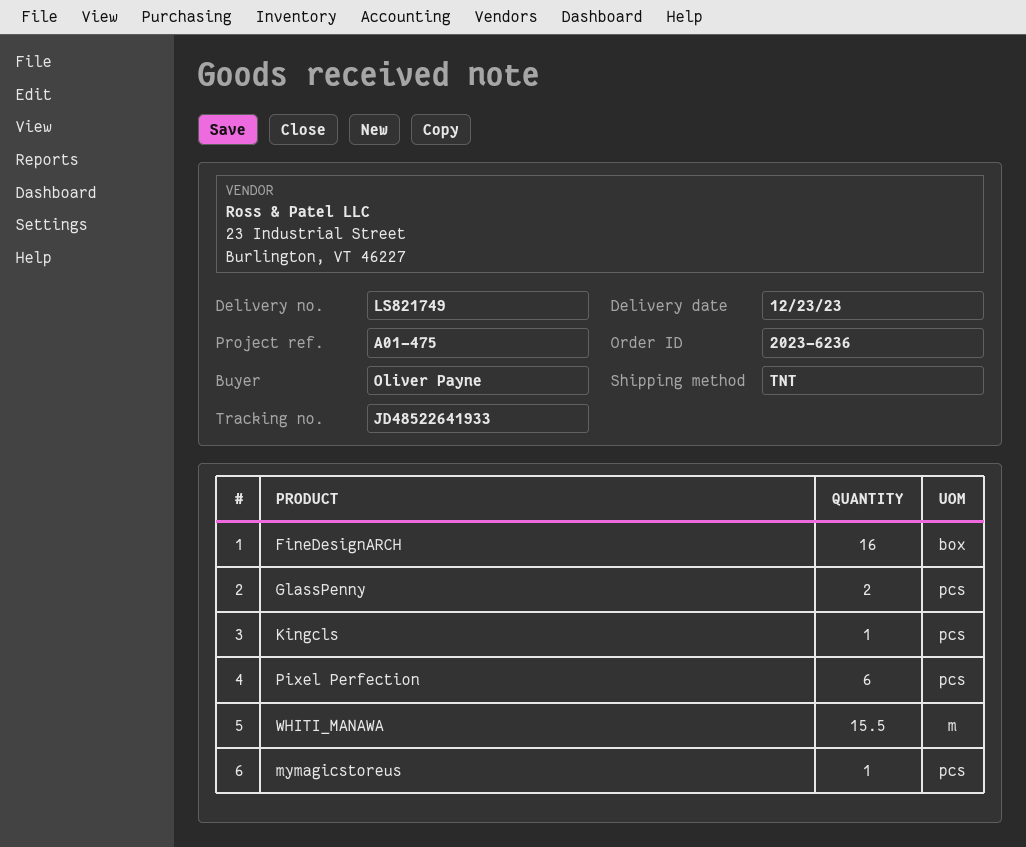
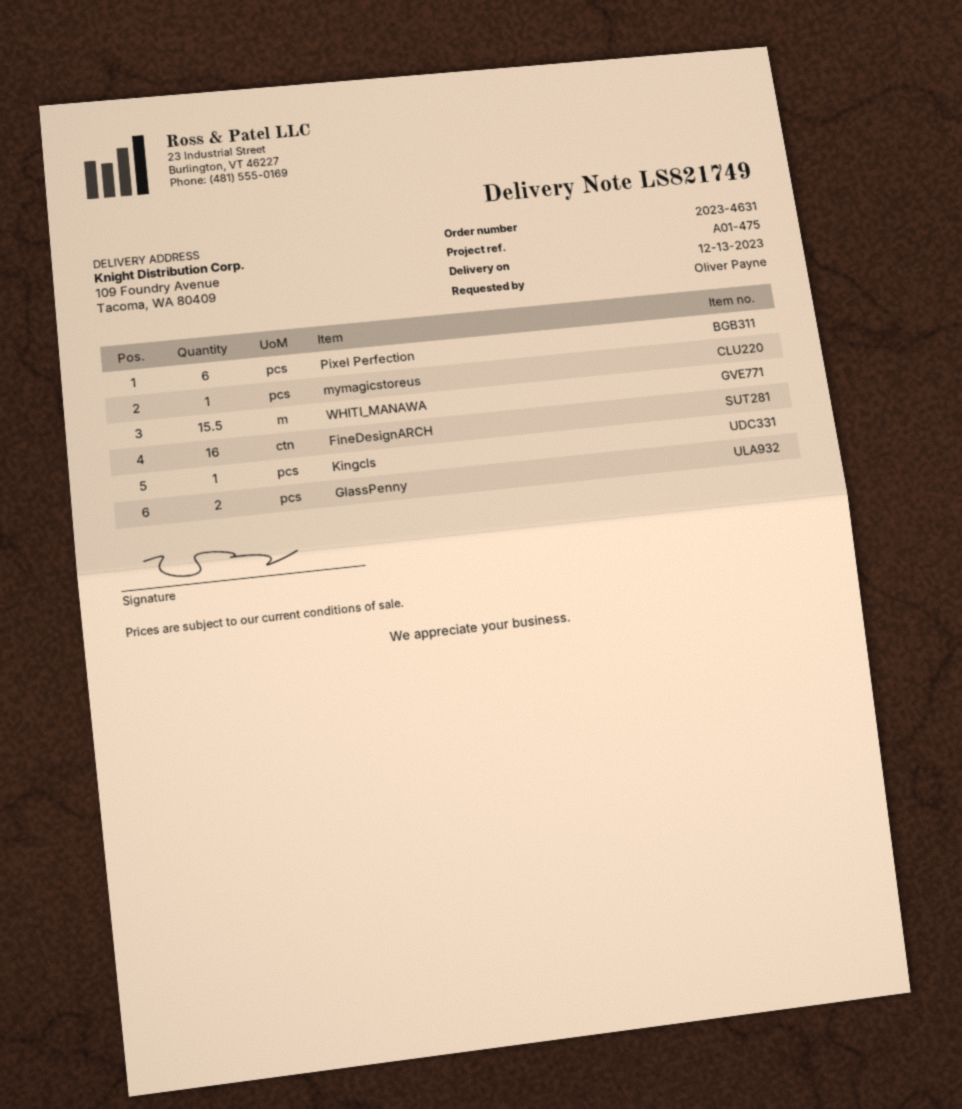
order number: 2023-6236 -> 2023-4631
delivery date: 2023-12-23 -> 2023-12-13

